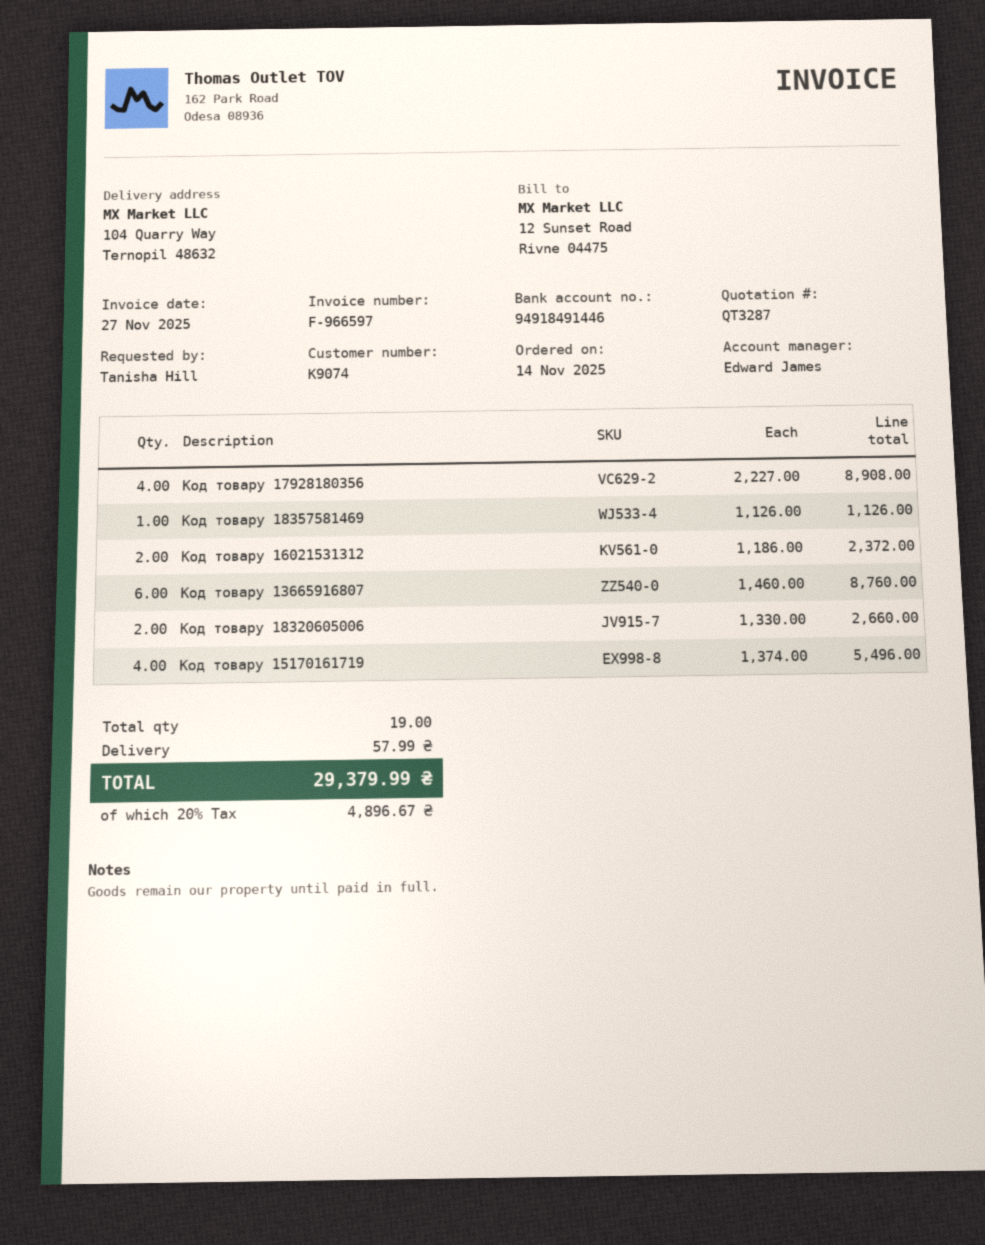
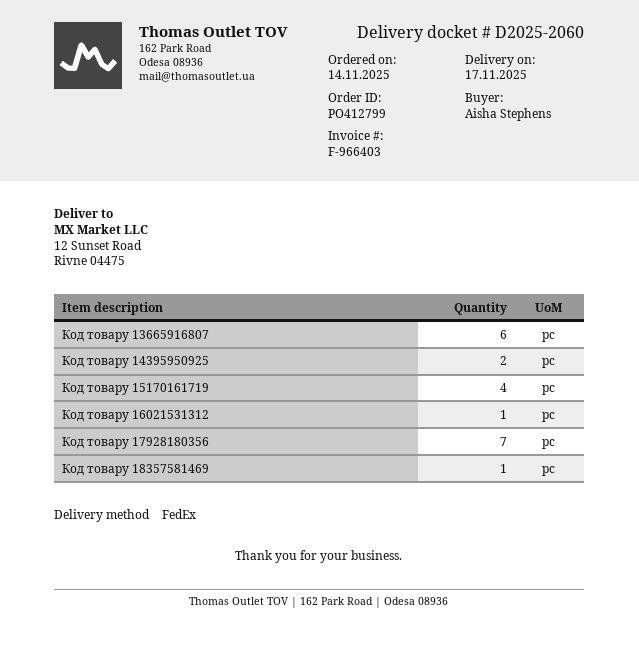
invoice number: F-966597 -> F-966403
ordered by: Tanisha Hill -> Aisha Stephens
ship to: 104 Quarry Way, Ternopil 48632 -> 12 Sunset Road, Rivne 04475
Код товару 17928180356: 4 -> 7
Код товару 16021531312: 2 -> 1
Код товару 18320605006: 2 -> none
Код товару 14395950925: none -> 2

